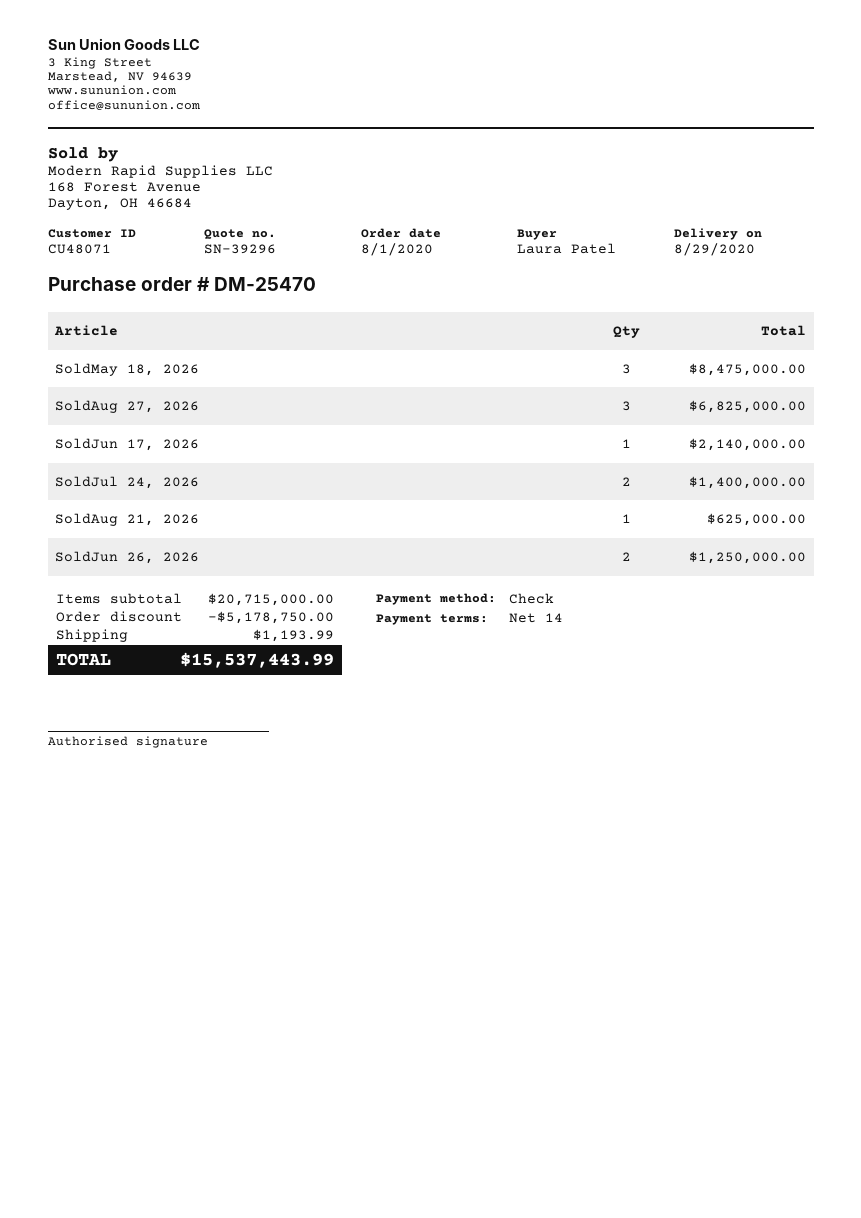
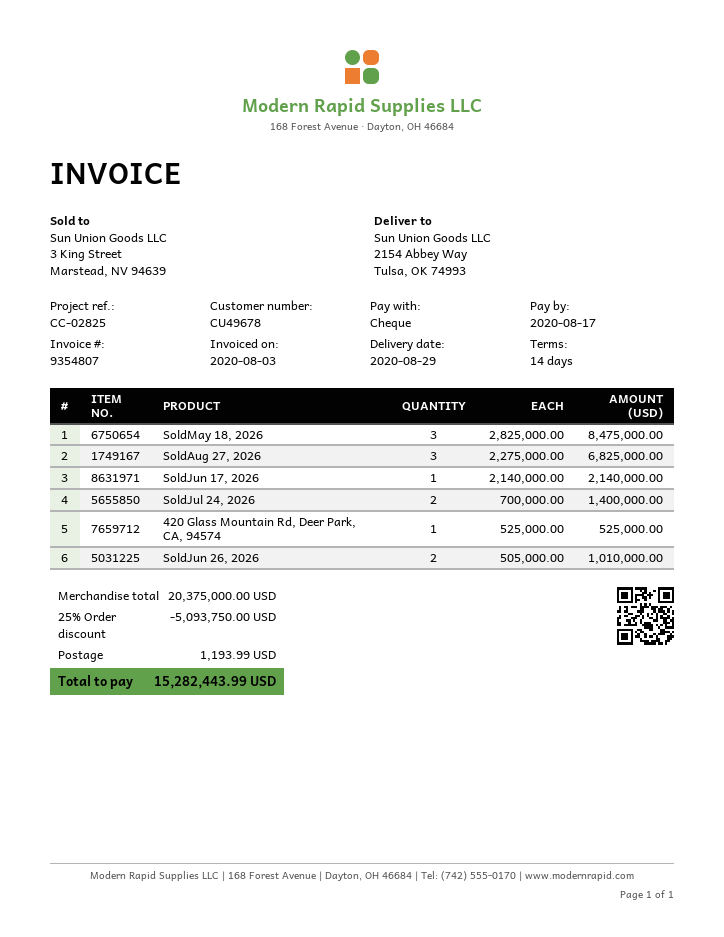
customer number: CU48071 -> CU49678
SoldAug 21, 2026: 1 for 625000.00 -> none
SoldJun 26, 2026: 2 for 1250000.00 -> 2 for 1010000.00
420 Glass Mountain Rd, Deer Park, CA, 94574: none -> 1 for 525000.00
subtotal: 20715000.00 -> 20375000.00
discount: 5178750.00 -> 5093750.00
total: 15537443.99 -> 15282443.99

